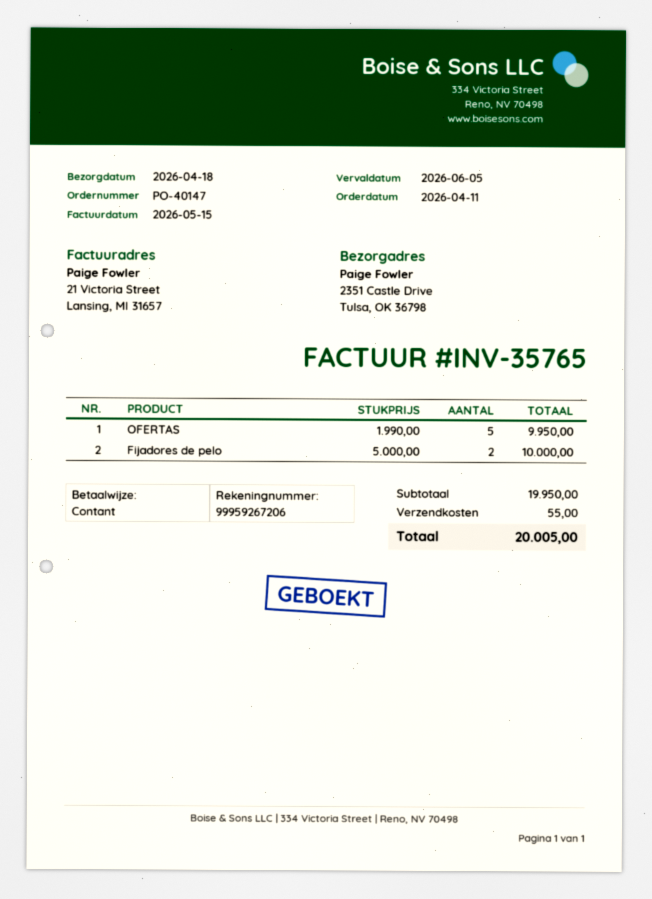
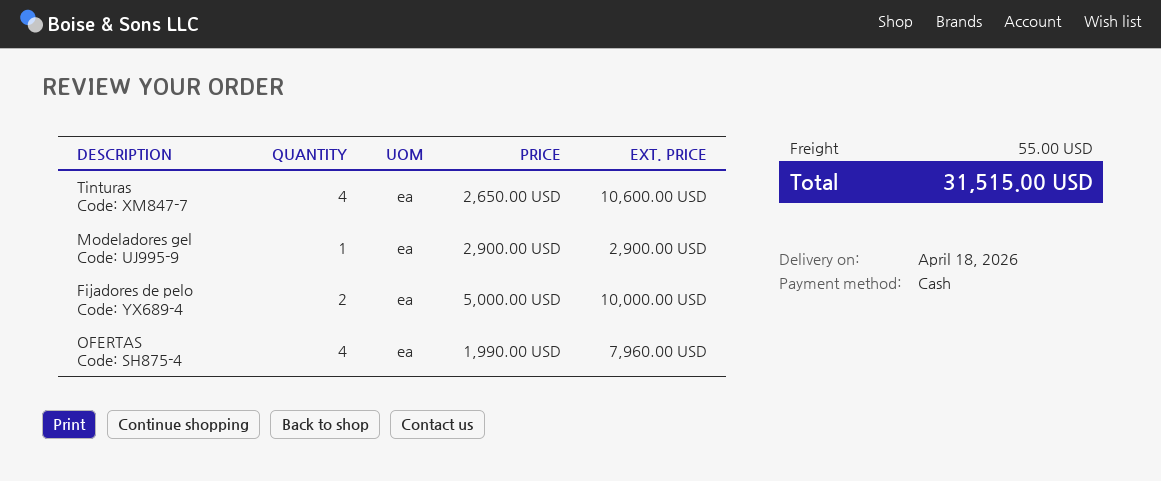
OFERTAS: 5 x 1990.00 = 9950.00 -> 4 x 1990.00 = 7960.00
Tinturas: none -> 4 x 2650.00 = 10600.00
Modeladores gel: none -> 1 x 2900.00 = 2900.00
total: 20005.00 -> 31515.00

